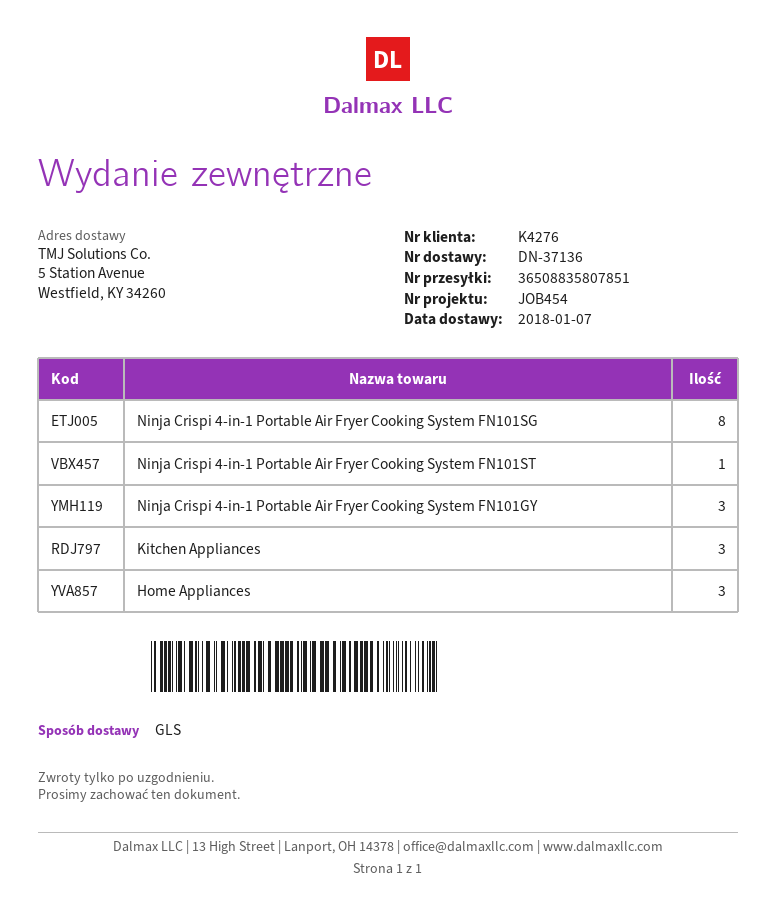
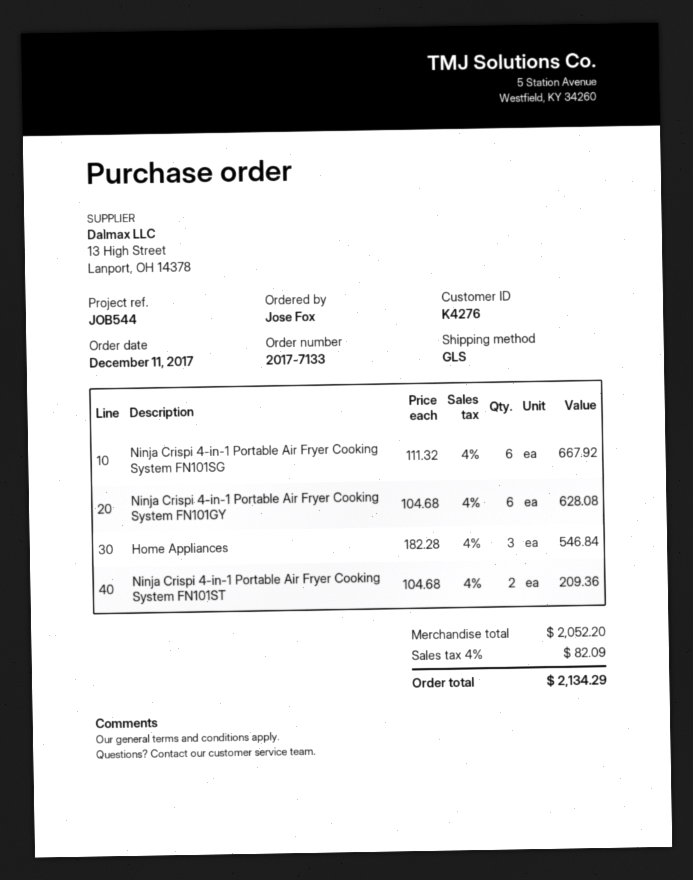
reference: JOB454 -> JOB544
Ninja Crispi 4-in-1 Portable Air Fryer Cooking System FN101SG: 8 -> 6
Ninja Crispi 4-in-1 Portable Air Fryer Cooking System FN101ST: 1 -> 2
Ninja Crispi 4-in-1 Portable Air Fryer Cooking System FN101GY: 3 -> 6
Kitchen Appliances: 3 -> none

